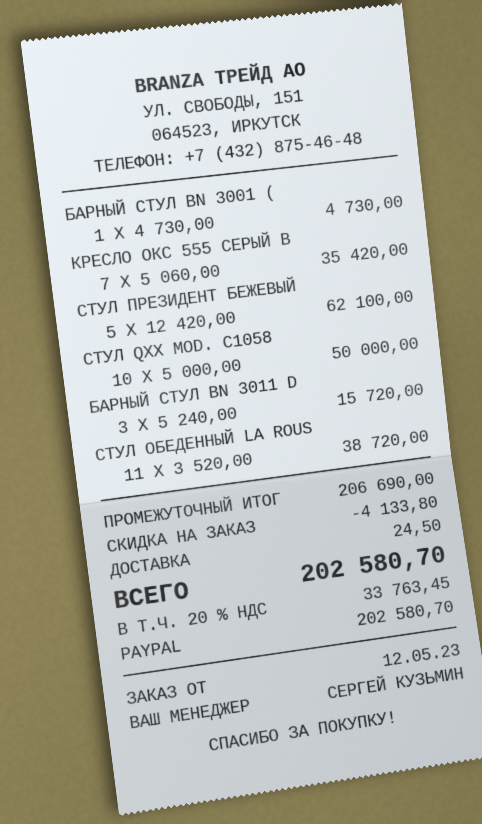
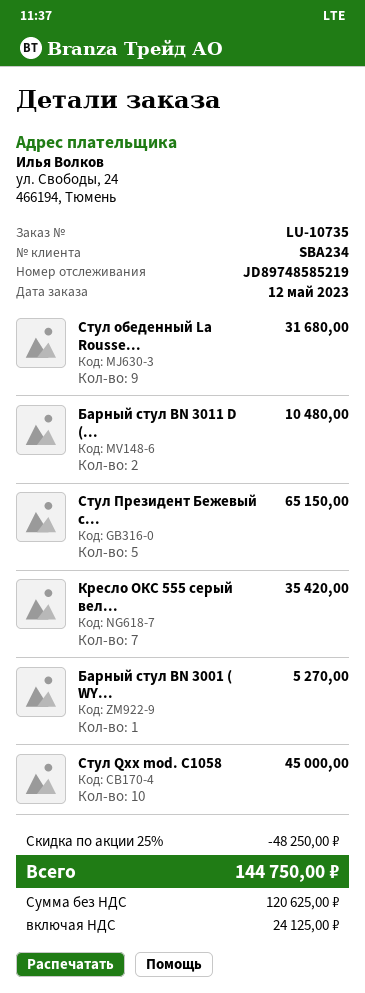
БАРНЫЙ СТУЛ BN 3001 (: 1 for 4730.00 -> 1 for 5270.00
СТУЛ ПРЕЗИДЕНТ БЕЖЕВЫЙ: 5 for 62100.00 -> 5 for 65150.00
СТУЛ QXX MOD. C1058: 10 for 50000.00 -> 10 for 45000.00
БАРНЫЙ СТУЛ BN 3011 D: 3 for 15720.00 -> 2 for 10480.00
СТУЛ ОБЕДЕННЫЙ LA ROUS: 11 for 38720.00 -> 9 for 31680.00
discount: 4133.80 -> 48250.00
shipping: 24.50 -> none
tax: 33763.45 -> 24125.00
total: 202580.70 -> 144750.00

